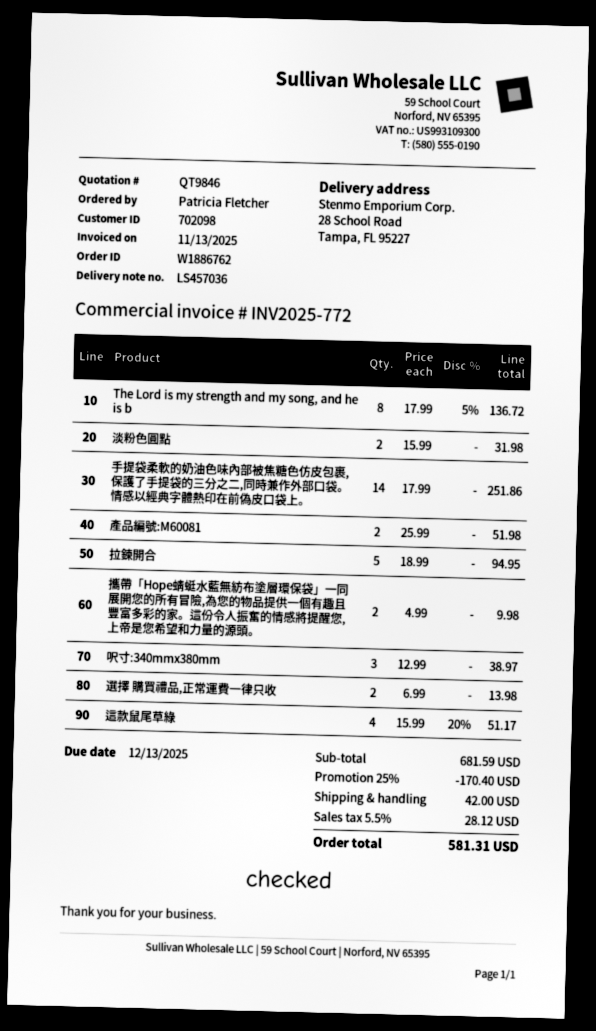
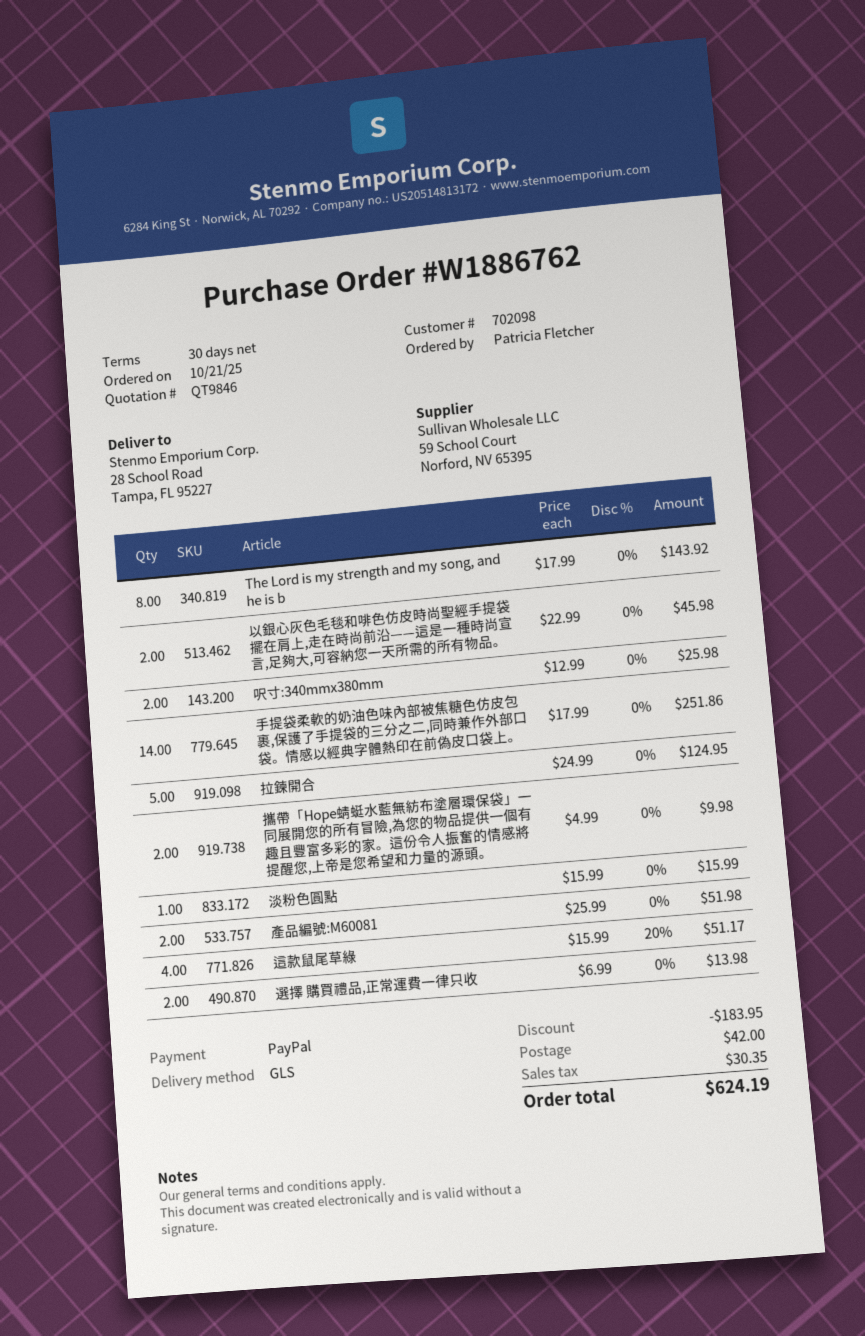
The Lord is my strength and my song, and he is b: 8 x 17.99 - 5% = 136.72 -> 8 x 17.99 = 143.92
淡粉色圓點: 2 x 15.99 = 31.98 -> 1 x 15.99 = 15.99
拉鍊開合: 5 x 18.99 = 94.95 -> 5 x 24.99 = 124.95
呎寸:340mmx380mm: 3 x 12.99 = 38.97 -> 2 x 12.99 = 25.98
以銀心灰色毛毯和啡色仿皮時尚聖經手提袋擺在肩上,走在時尚前沿——這是一種時尚宣言,足夠大,可容納您一天所需的所有物品。: none -> 2 x 22.99 = 45.98
discount: 170.40 -> 183.95
tax: 28.12 -> 30.35
total: 581.31 -> 624.19

